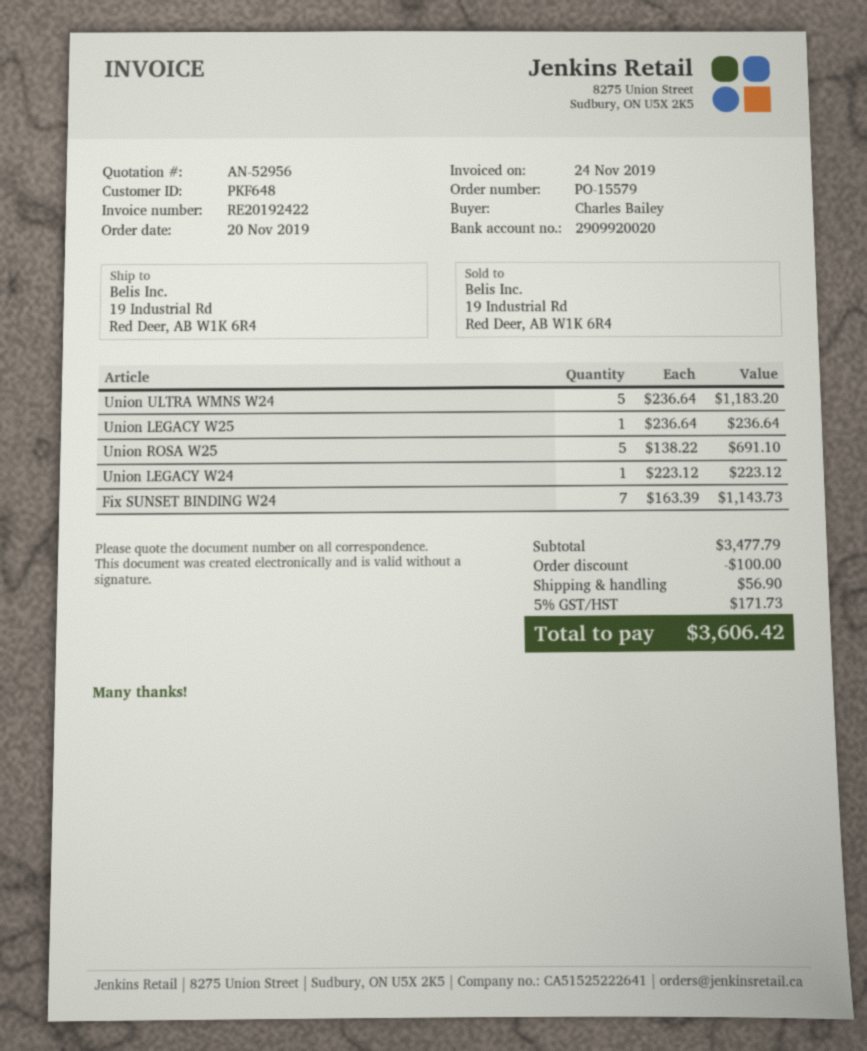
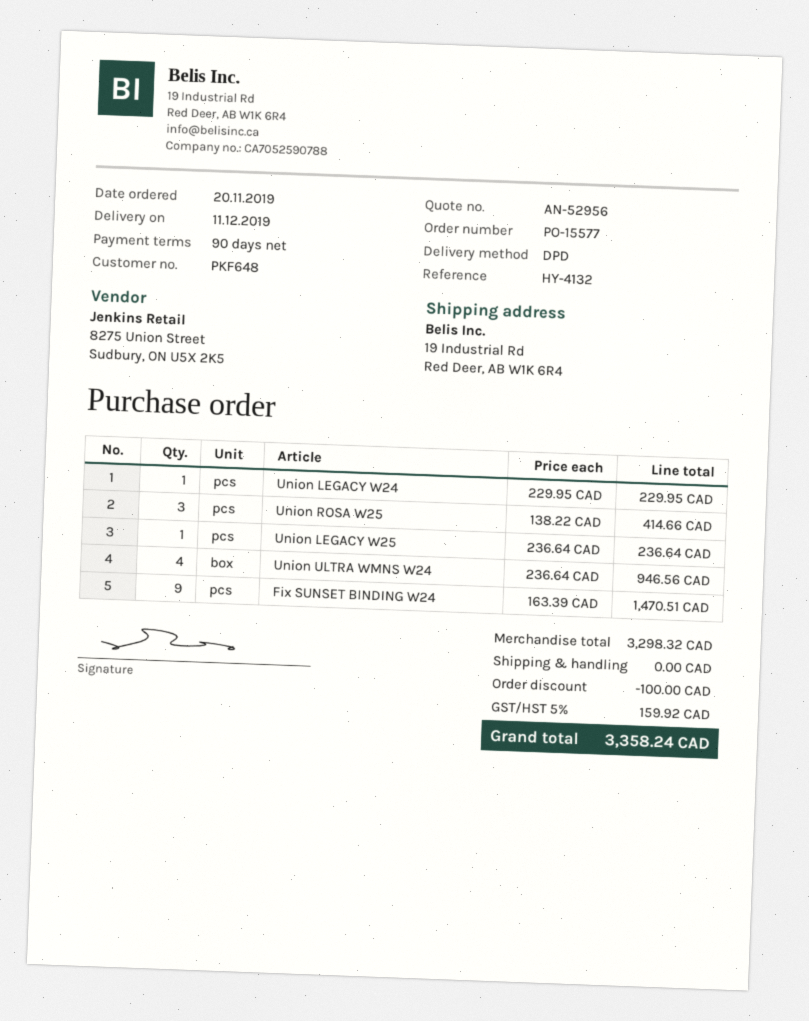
order number: PO-15579 -> PO-15577
Union ULTRA WMNS W24: 5 x 236.64 = 1183.20 -> 4 x 236.64 = 946.56
Union ROSA W25: 5 x 138.22 = 691.10 -> 3 x 138.22 = 414.66
Union LEGACY W24: 1 x 223.12 = 223.12 -> 1 x 229.95 = 229.95
Fix SUNSET BINDING W24: 7 x 163.39 = 1143.73 -> 9 x 163.39 = 1470.51
subtotal: 3477.79 -> 3298.32
shipping: 56.90 -> 0.00
tax: 5% = 171.73 -> 5% = 159.92
total: 3606.42 -> 3358.24

